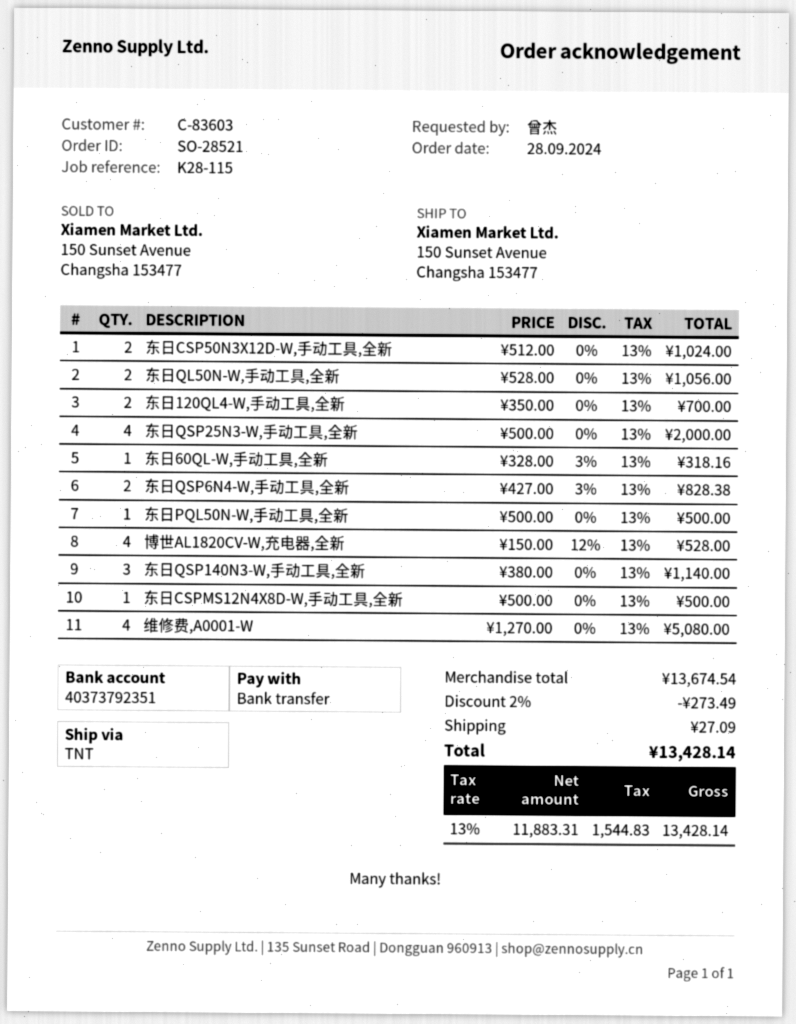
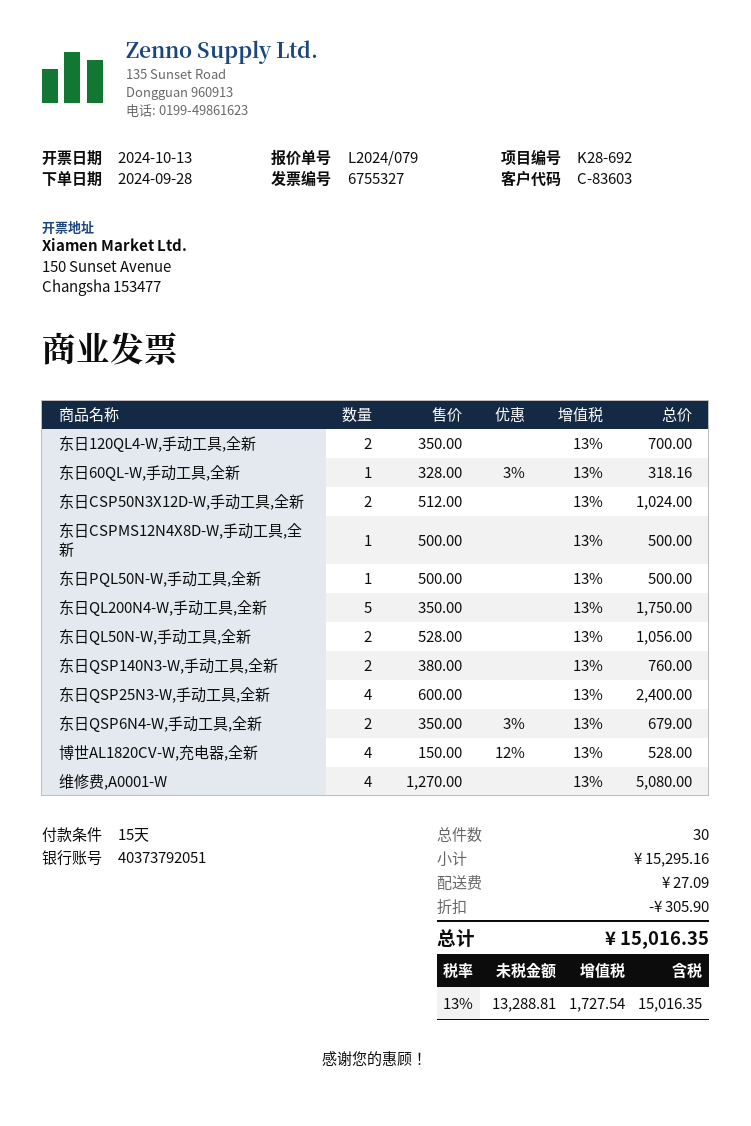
reference: K28-115 -> K28-692
bank account: 40373792351 -> 40373792051
东日QSP25N3-W,手动工具,全新: 4 x 500.00 = 2000.00 -> 4 x 600.00 = 2400.00
东日QSP6N4-W,手动工具,全新: 2 x 427.00 - 3% = 828.38 -> 2 x 350.00 - 3% = 679.00
东日QSP140N3-W,手动工具,全新: 3 x 380.00 = 1140.00 -> 2 x 380.00 = 760.00
东日QL200N4-W,手动工具,全新: none -> 5 x 350.00 = 1750.00
subtotal: 13674.54 -> 15295.16
discount: 273.49 -> 305.90
net: 11883.31 -> 13288.81
tax: 13% = 1544.83 -> 13% = 1727.54
total: 13428.14 -> 15016.35

